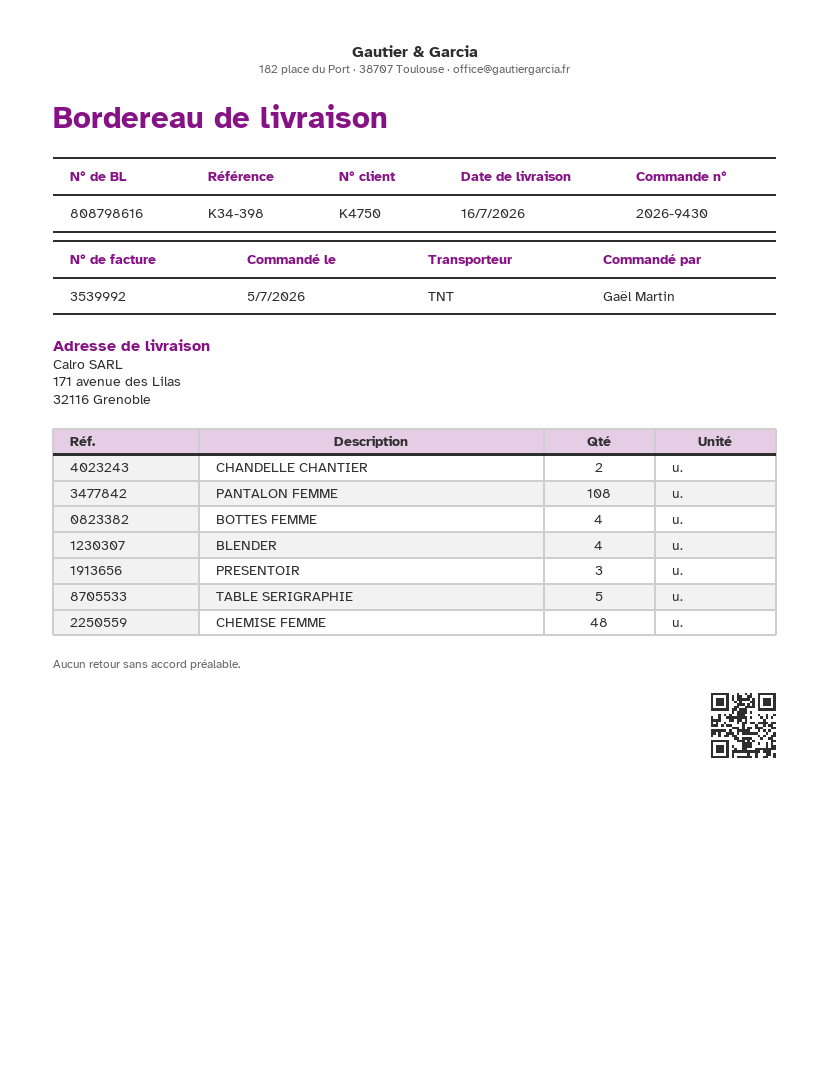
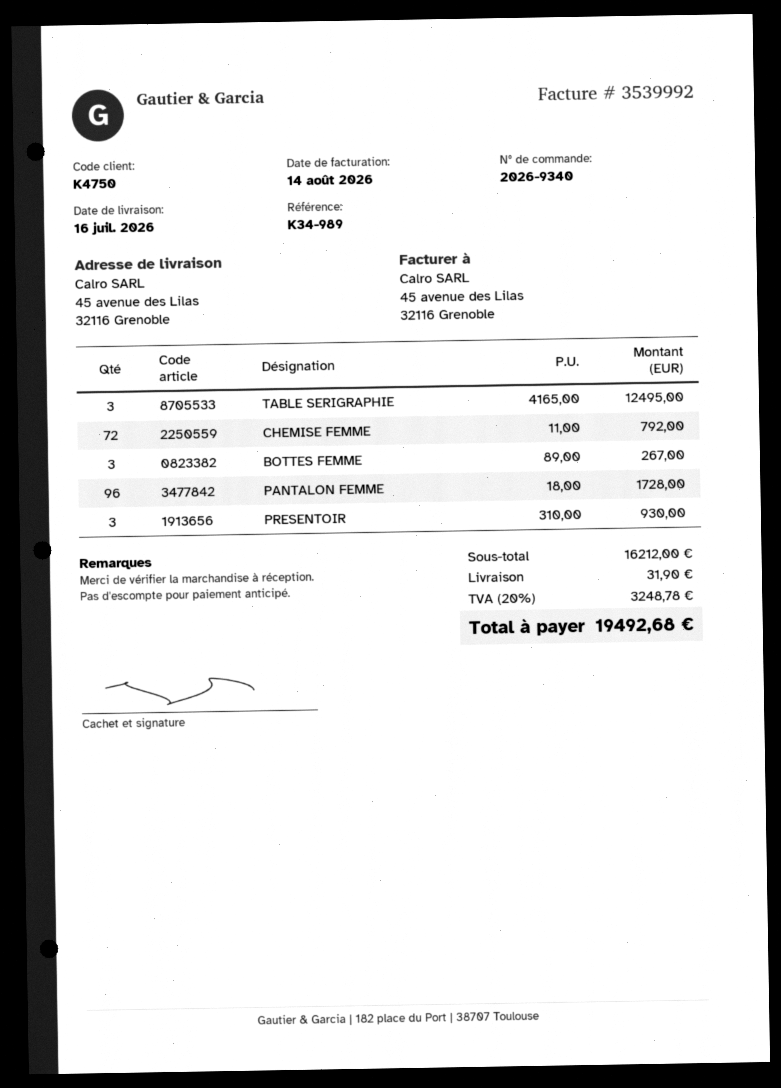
order number: 2026-9430 -> 2026-9340
reference: K34-398 -> K34-989
ship to: 171 avenue des Lilas, 32116 Grenoble -> 45 avenue des Lilas, 32116 Grenoble
CHANDELLE CHANTIER: 2 -> none
PANTALON FEMME: 108 -> 96
BOTTES FEMME: 4 -> 3
BLENDER: 4 -> none
TABLE SERIGRAPHIE: 5 -> 3
CHEMISE FEMME: 48 -> 72

